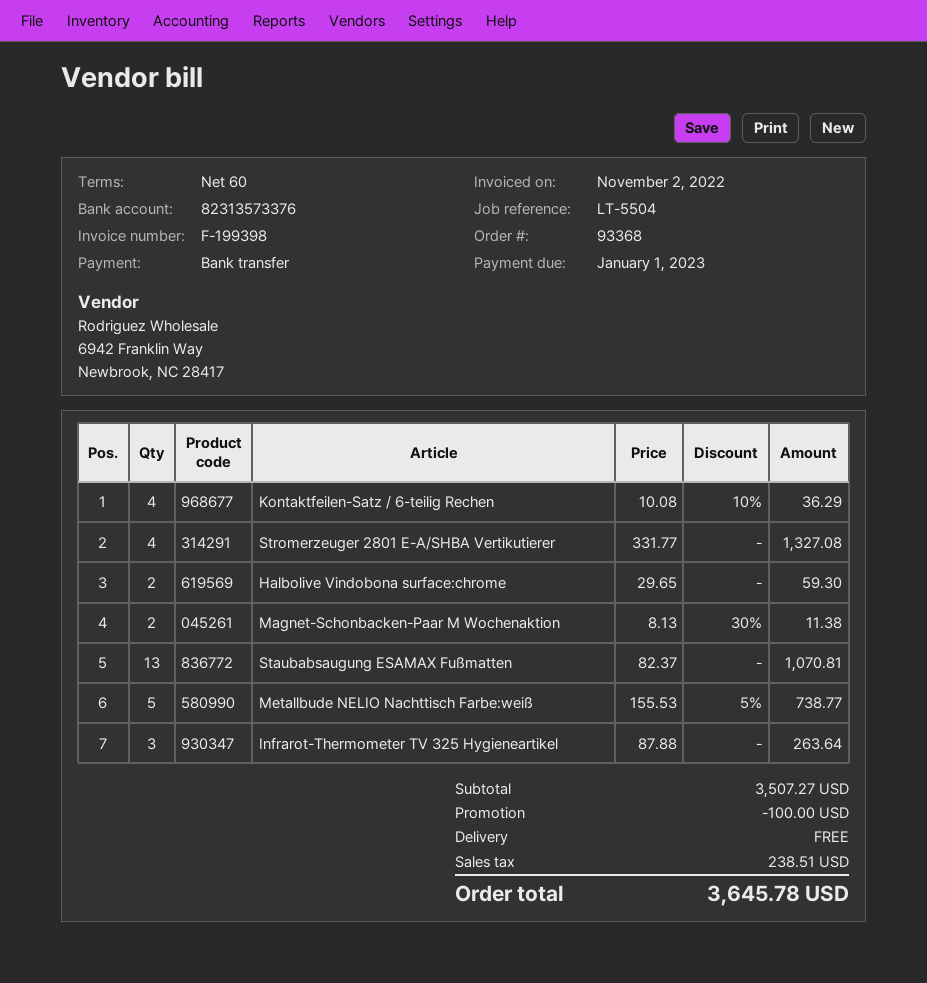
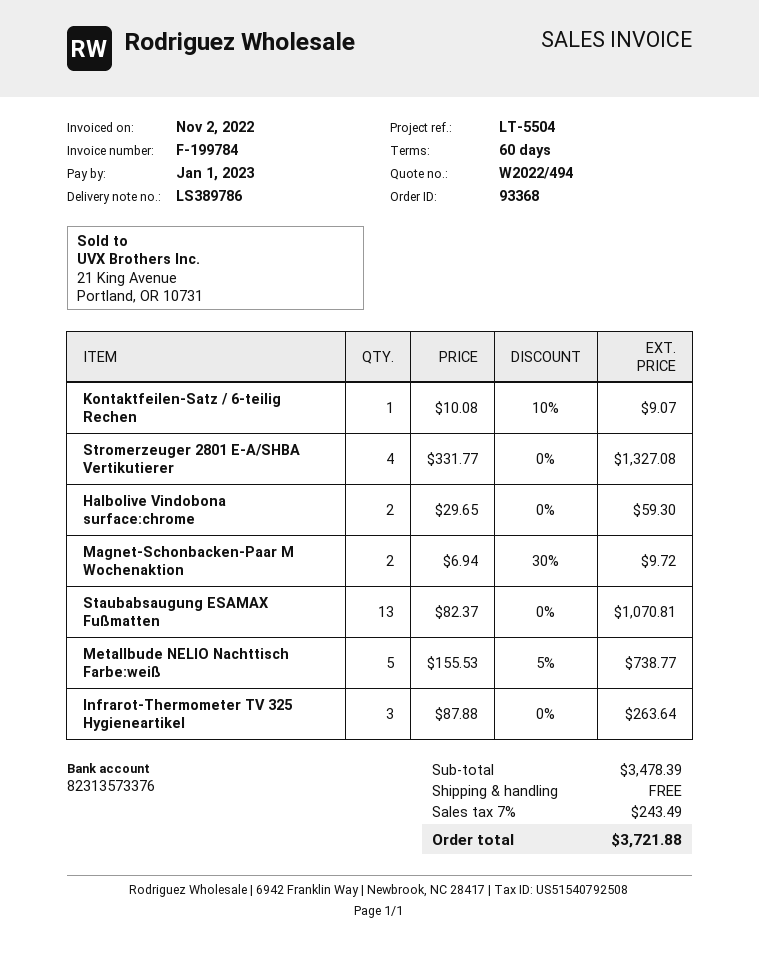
invoice number: F-199398 -> F-199784
Kontaktfeilen-Satz / 6-teilig Rechen: 4 x 10.08 - 10% = 36.29 -> 1 x 10.08 - 10% = 9.07
Magnet-Schonbacken-Paar M Wochenaktion: 2 x 8.13 - 30% = 11.38 -> 2 x 6.94 - 30% = 9.72
subtotal: 3507.27 -> 3478.39
discount: 100.00 -> none
tax: 238.51 -> 243.49
total: 3645.78 -> 3721.88

